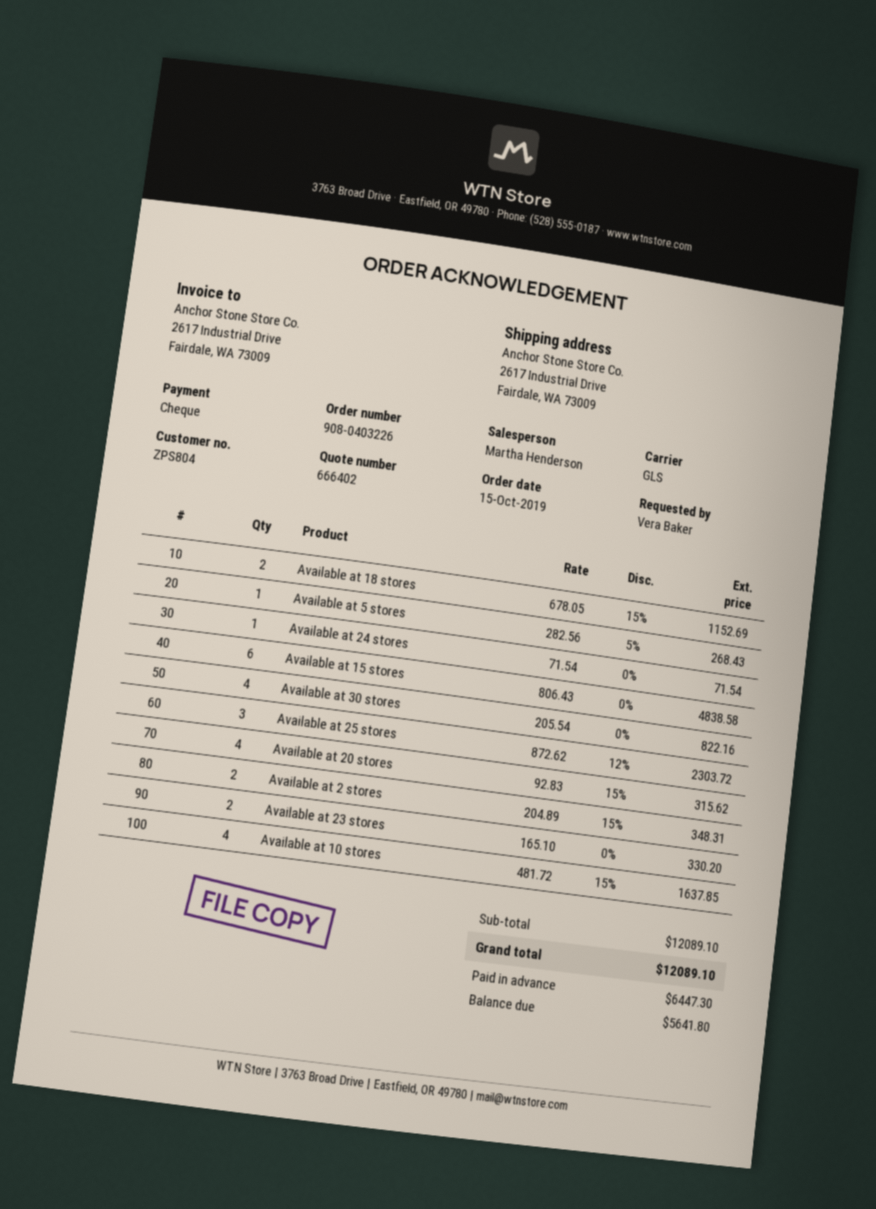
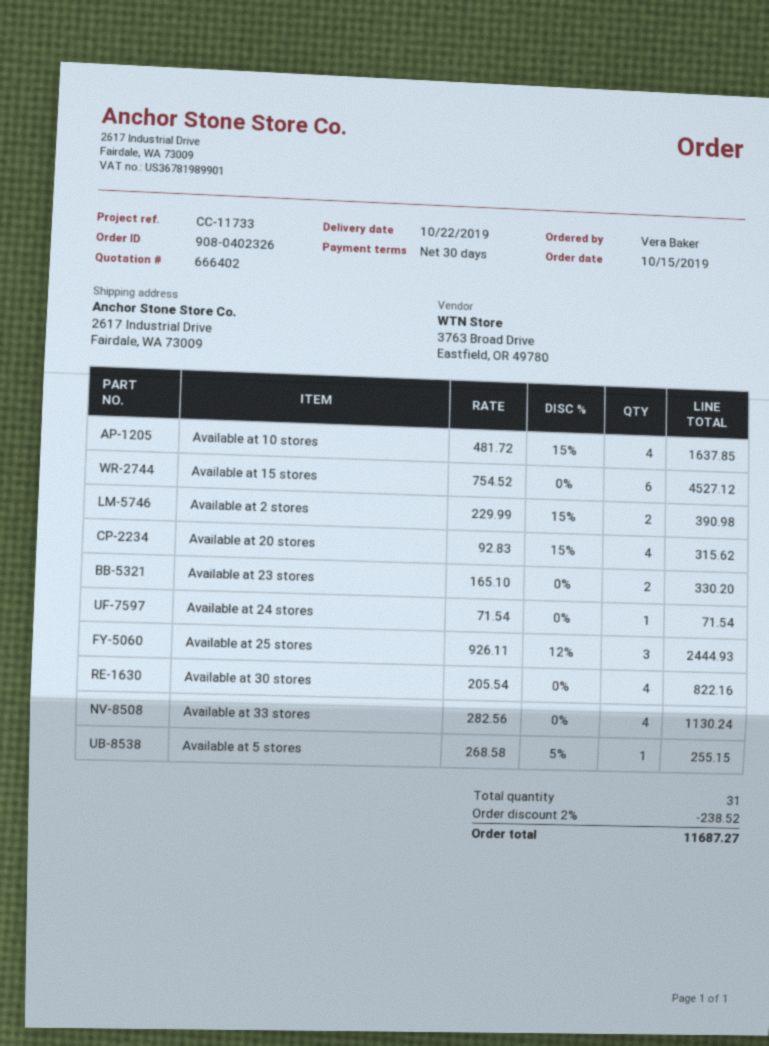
order number: 908-0403226 -> 908-0402326
Available at 18 stores: 2 x 678.05 - 15% = 1152.69 -> none
Available at 5 stores: 1 x 282.56 - 5% = 268.43 -> 1 x 268.58 - 5% = 255.15
Available at 15 stores: 6 x 806.43 = 4838.58 -> 6 x 754.52 = 4527.12
Available at 25 stores: 3 x 872.62 - 12% = 2303.72 -> 3 x 926.11 - 12% = 2444.93
Available at 2 stores: 2 x 204.89 - 15% = 348.31 -> 2 x 229.99 - 15% = 390.98
Available at 33 stores: none -> 4 x 282.56 = 1130.24
discount: none -> 2% = 238.52
total: 12089.10 -> 11687.27

